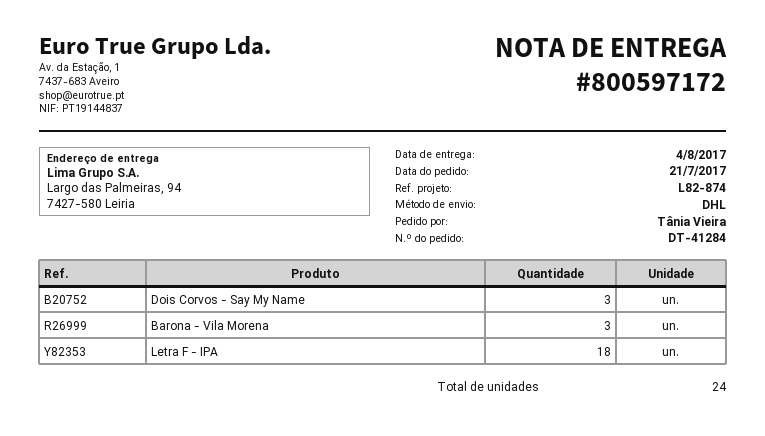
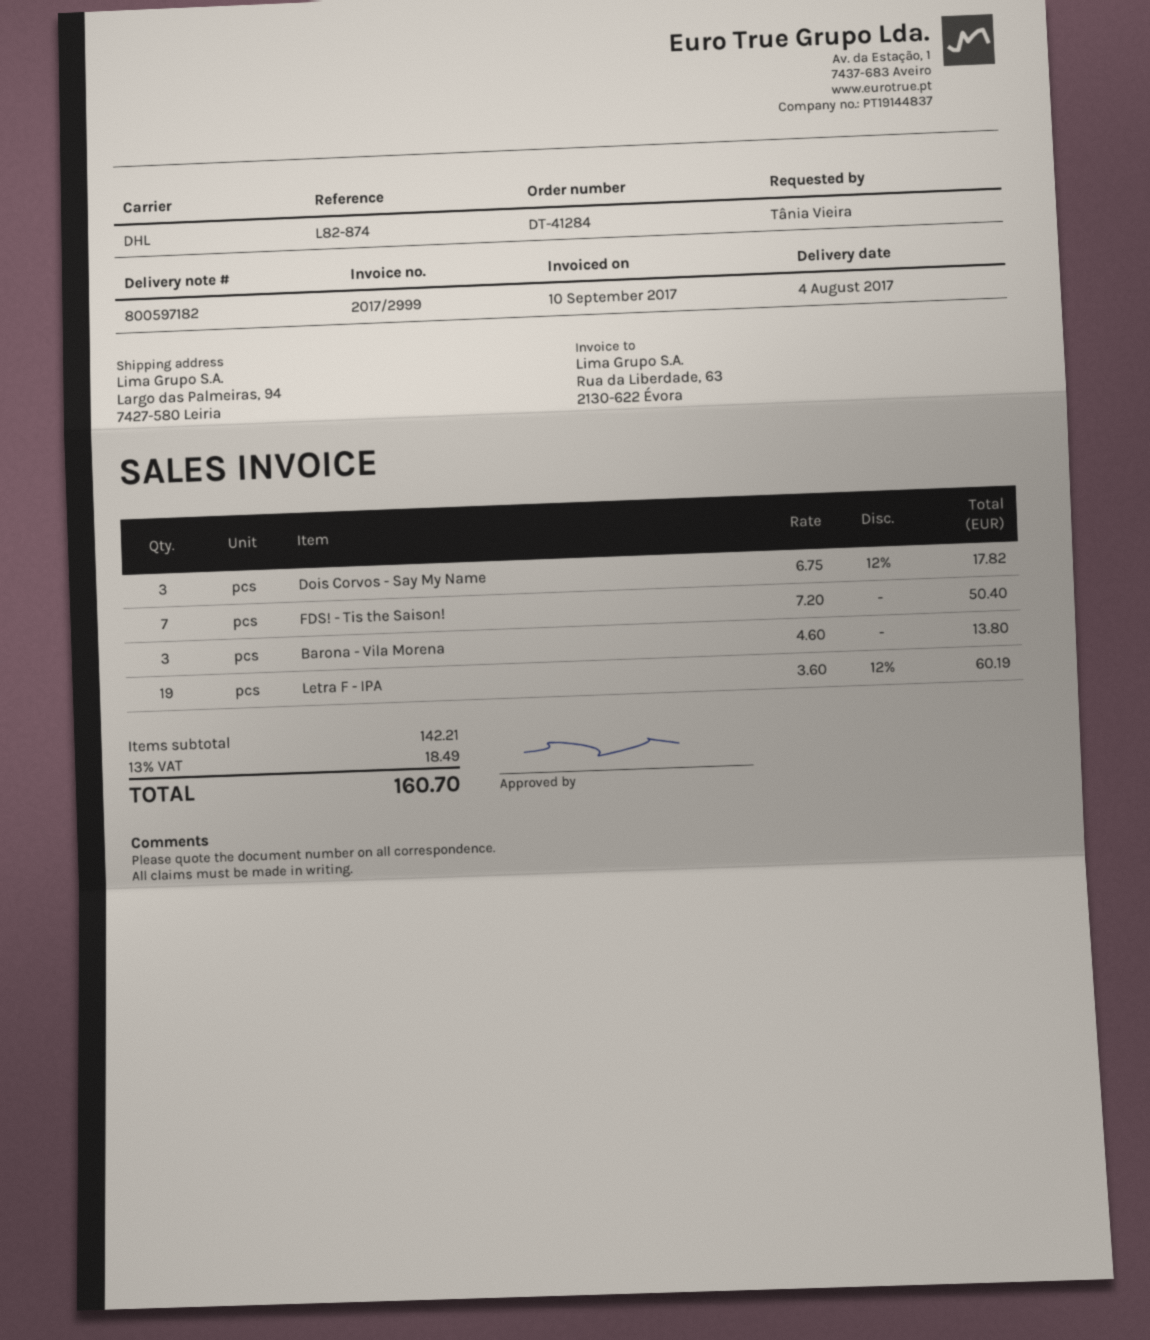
delivery note number: 800597172 -> 800597182
Letra F - IPA: 18 -> 19
FDS! - Tis the Saison!: none -> 7

